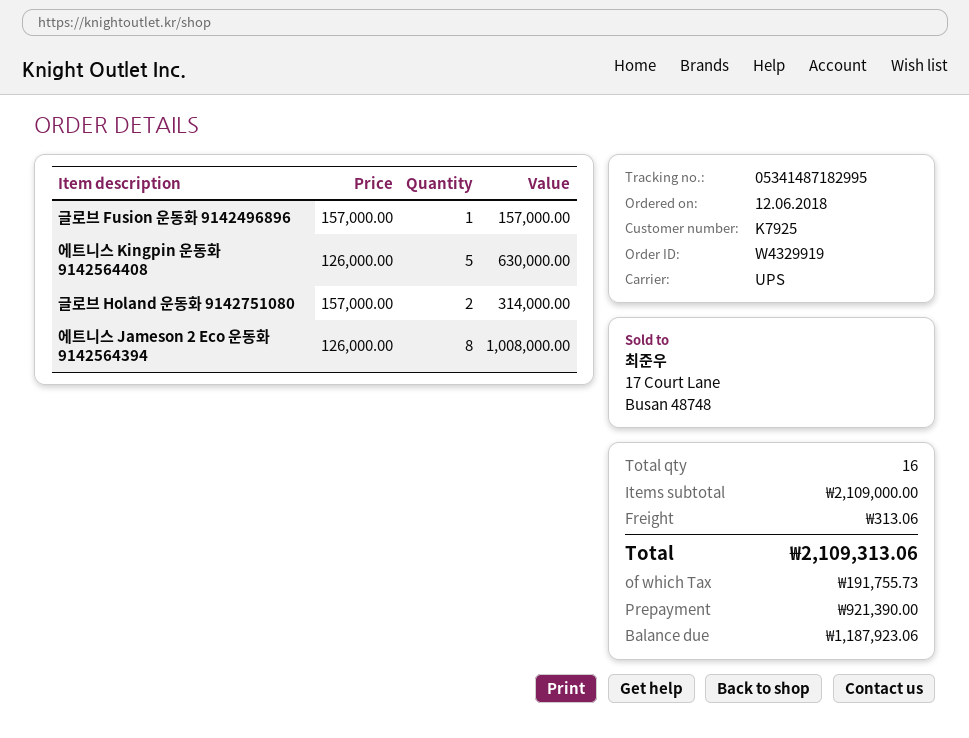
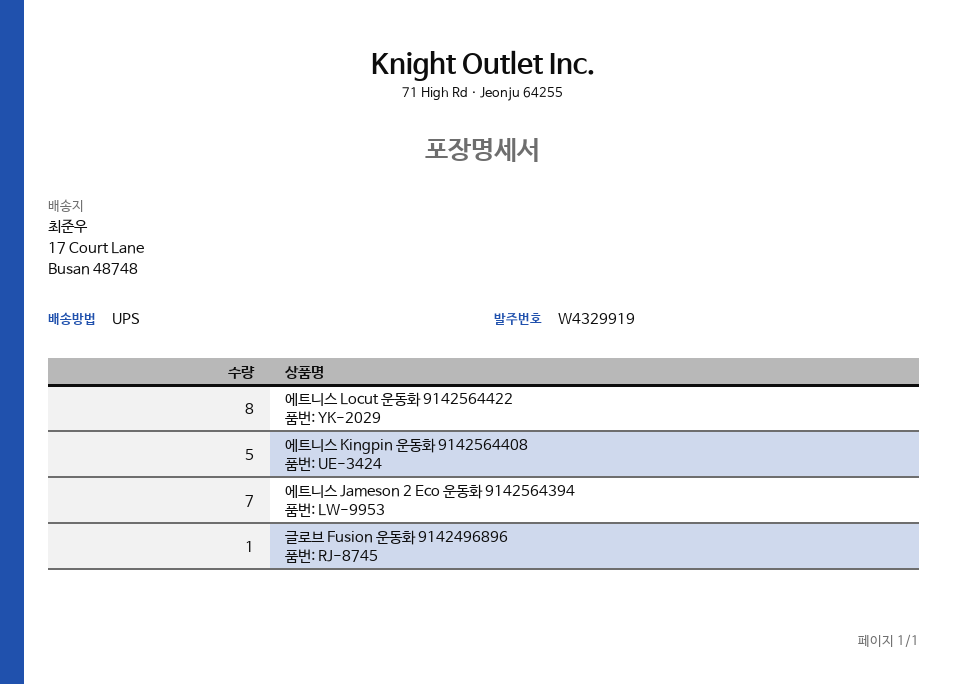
글로브 Holand 운동화 9142751080: 2 -> none
에트니스 Jameson 2 Eco 운동화 9142564394: 8 -> 7
에트니스 Locut 운동화 9142564422: none -> 8

